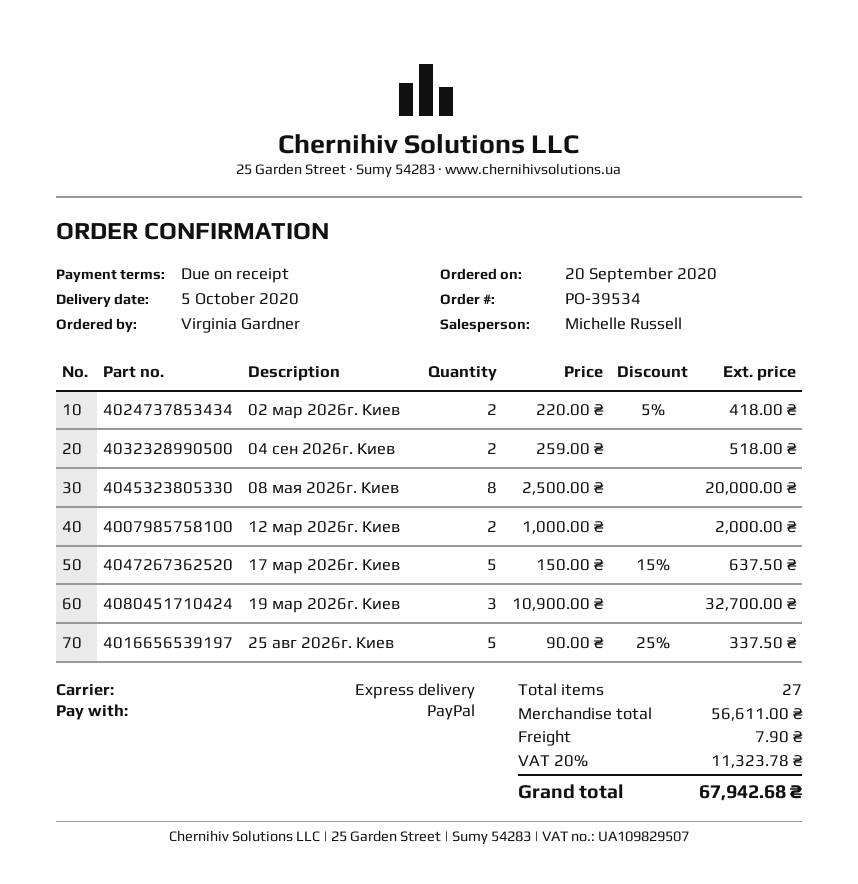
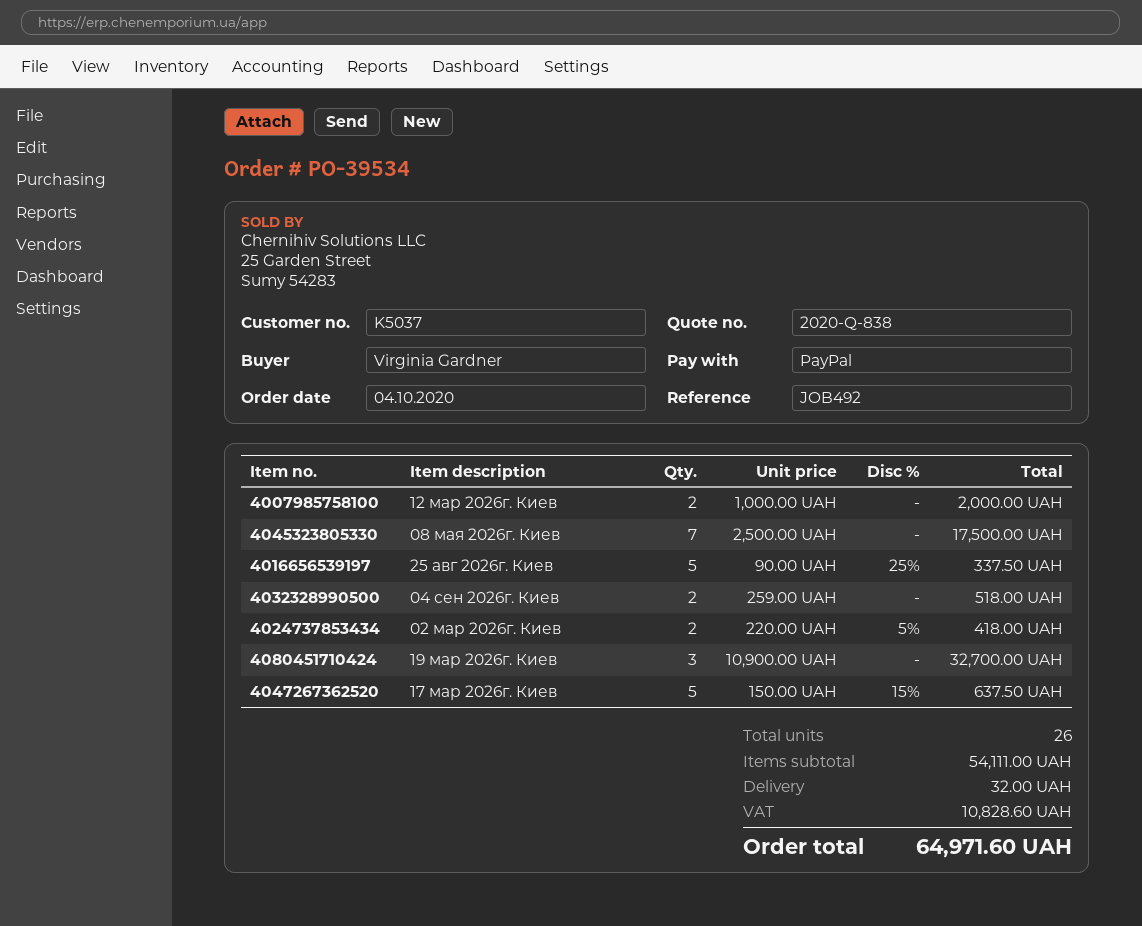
order date: 2020-09-20 -> 2020-10-04
08 мая 2026г. Киев: 8 x 2500.00 = 20000.00 -> 7 x 2500.00 = 17500.00
total quantity: 27 -> 26
subtotal: 56611.00 -> 54111.00
shipping: 7.90 -> 32.00
tax: 11323.78 -> 10828.60
total: 67942.68 -> 64971.60

